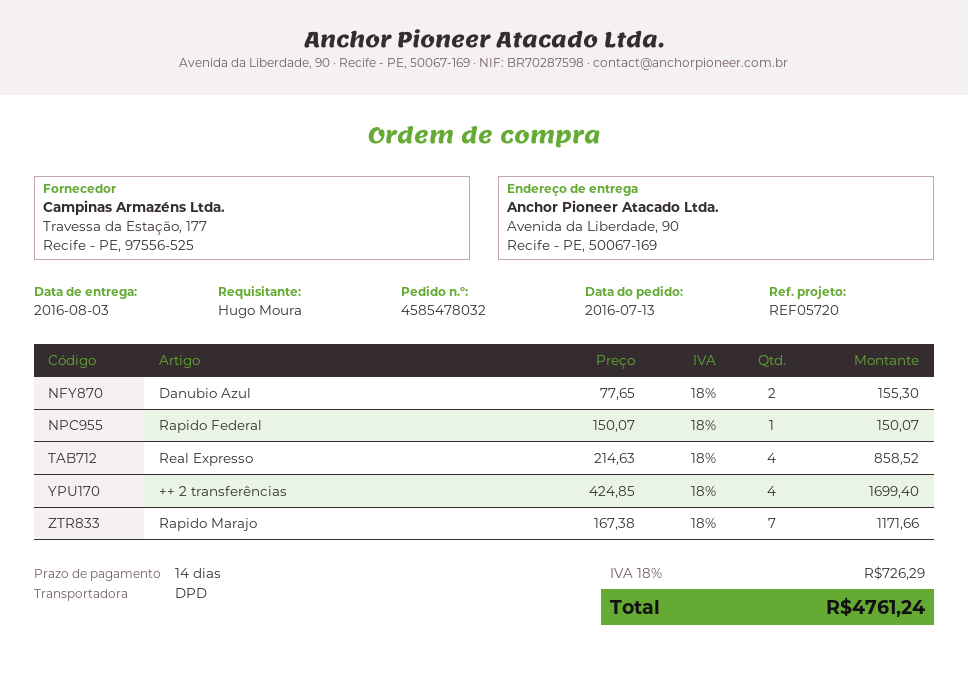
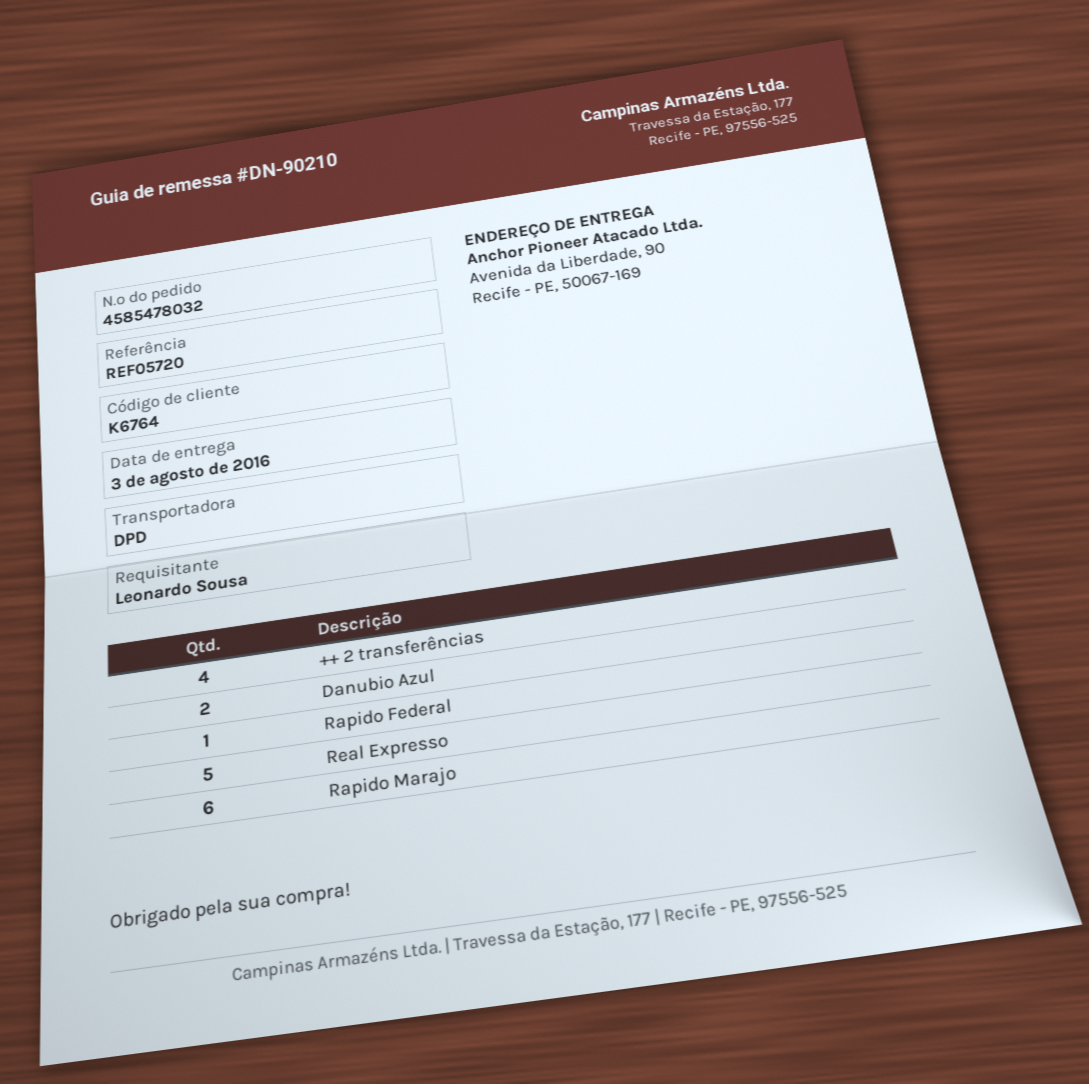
ordered by: Hugo Moura -> Leonardo Sousa
Real Expresso: 4 -> 5
Rapido Marajo: 7 -> 6

